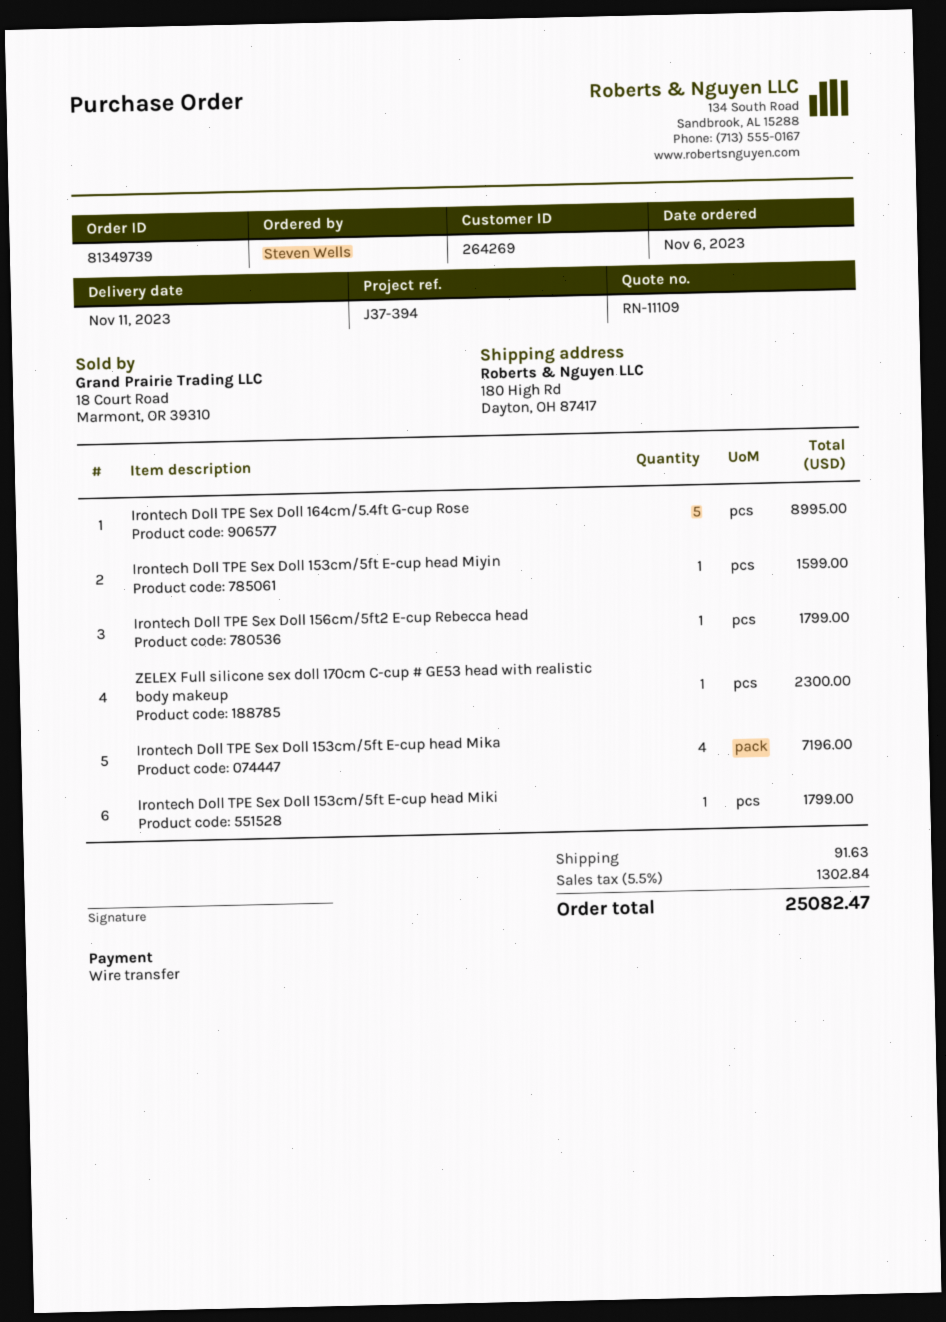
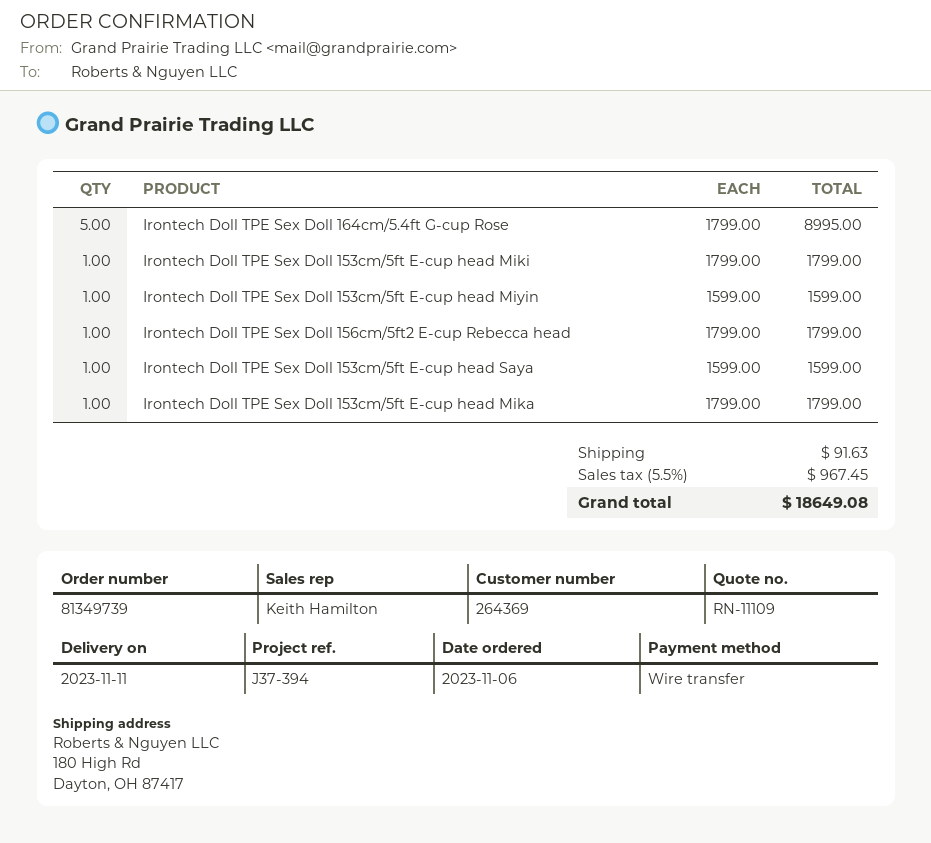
customer number: 264269 -> 264369
ZELEX Full silicone sex doll 170cm C-cup # GE53 head with realistic body makeup: 1 for 2300.00 -> none
Irontech Doll TPE Sex Doll 153cm/5ft E-cup head Mika: 4 for 7196.00 -> 1 for 1799.00
Irontech Doll TPE Sex Doll 153cm/5ft E-cup head Saya: none -> 1 for 1599.00
tax: 5.5% = 1302.84 -> 5.5% = 967.45
total: 25082.47 -> 18649.08

